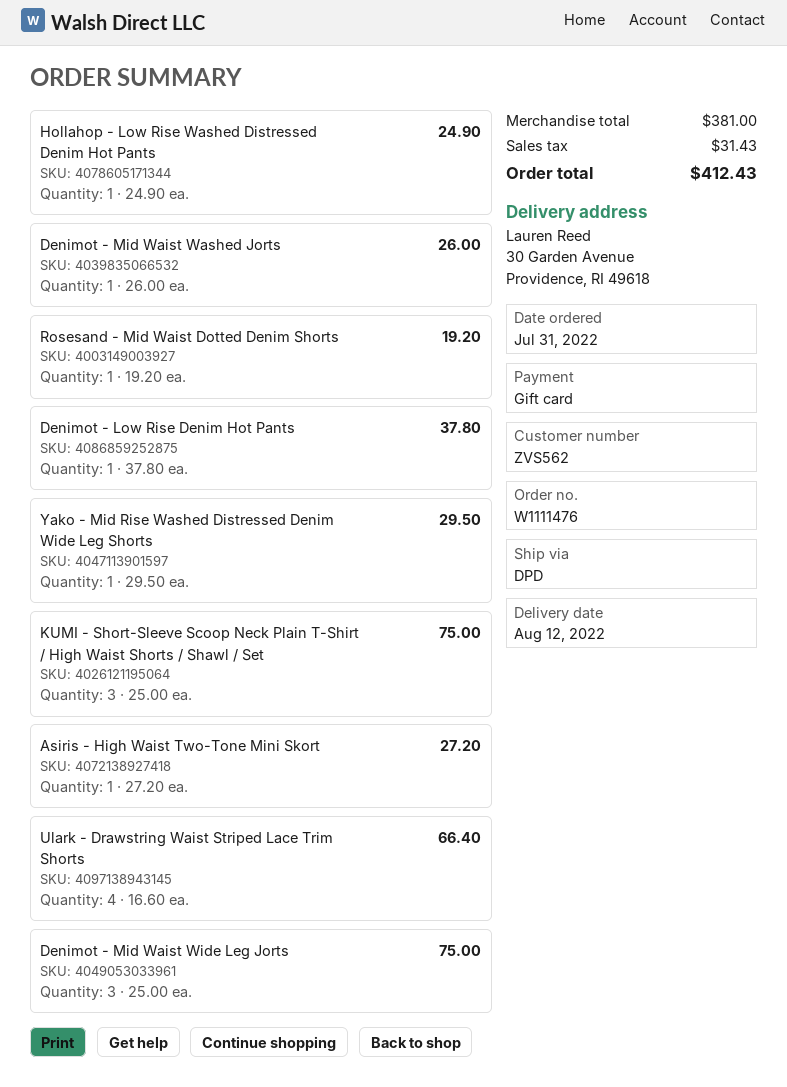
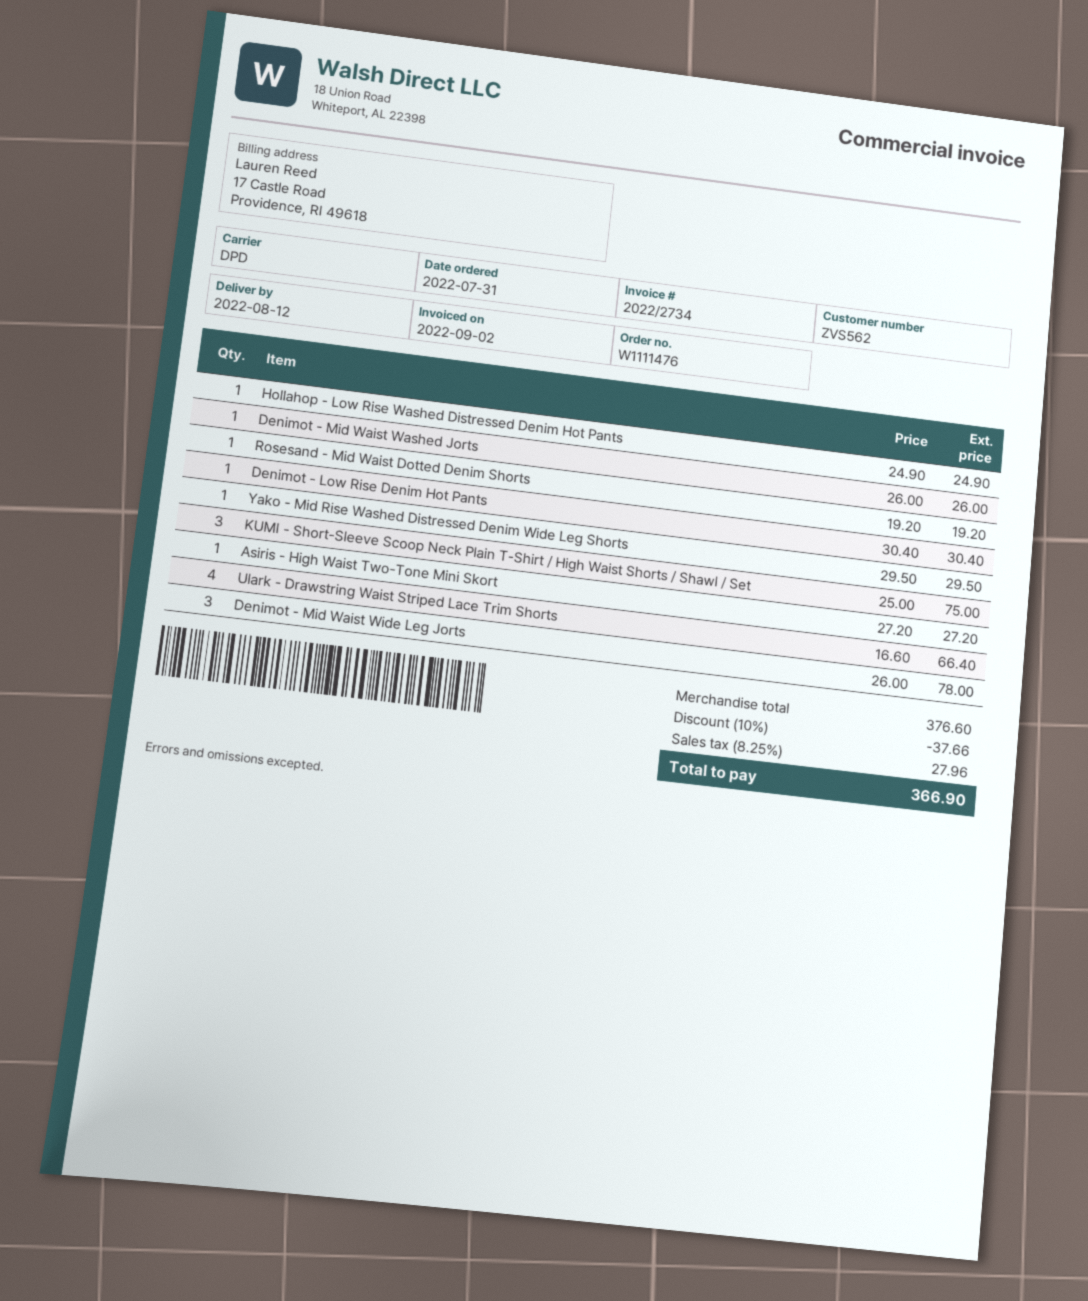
Denimot - Low Rise Denim Hot Pants: 1 x 37.80 = 37.80 -> 1 x 30.40 = 30.40
Denimot - Mid Waist Wide Leg Jorts: 3 x 25.00 = 75.00 -> 3 x 26.00 = 78.00
subtotal: 381.00 -> 376.60
discount: none -> 10% = 37.66
tax: 31.43 -> 27.96
total: 412.43 -> 366.90

